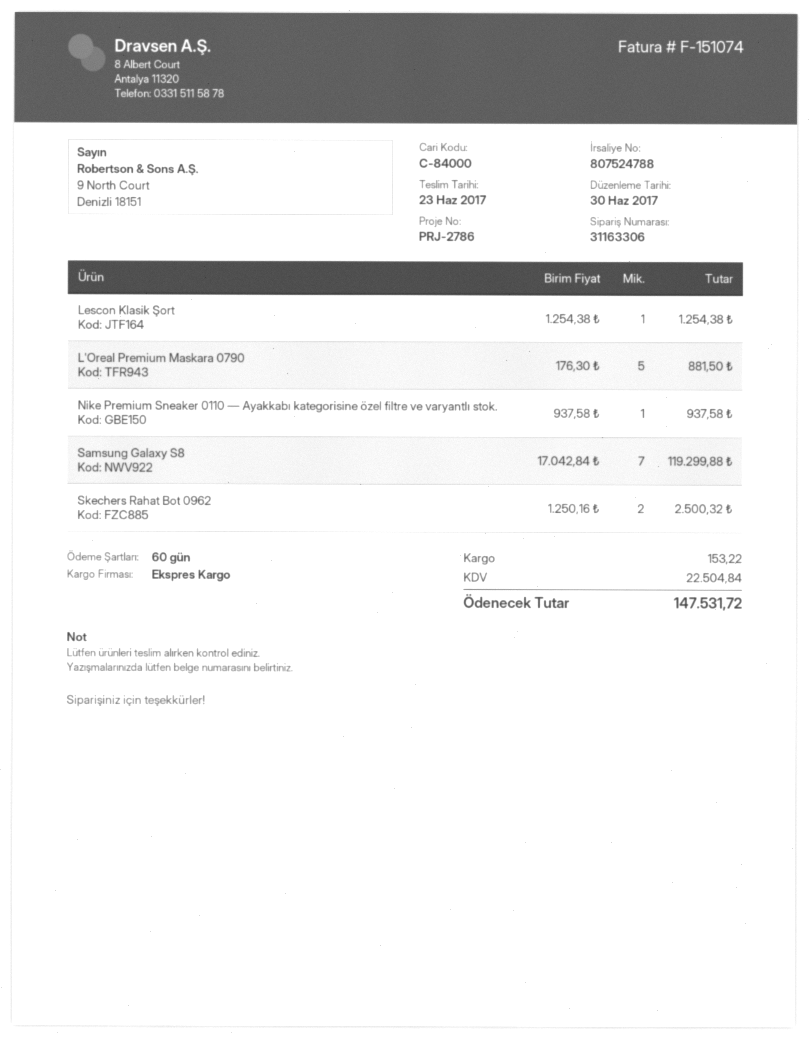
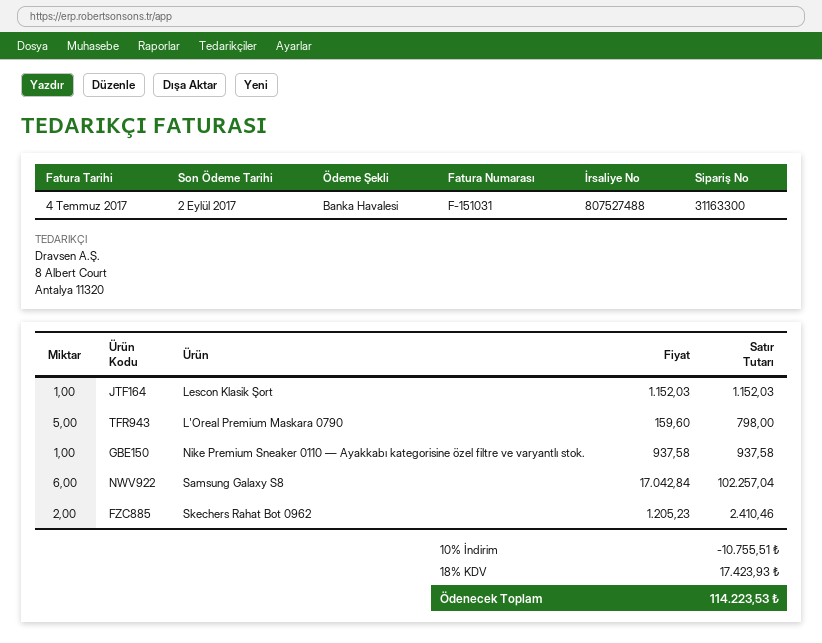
order number: 31163306 -> 31163300
delivery note number: 807524788 -> 807527488
invoice number: F-151074 -> F-151031
invoice date: 2017-06-30 -> 2017-07-04
Lescon Klasik Şort: 1 x 1254.38 = 1254.38 -> 1 x 1152.03 = 1152.03
L'Oreal Premium Maskara 0790: 5 x 176.30 = 881.50 -> 5 x 159.60 = 798.00
Samsung Galaxy S8: 7 x 17042.84 = 119299.88 -> 6 x 17042.84 = 102257.04
Skechers Rahat Bot 0962: 2 x 1250.16 = 2500.32 -> 2 x 1205.23 = 2410.46
discount: none -> 10% = 10755.51
shipping: 153.22 -> none
tax: 22504.84 -> 17423.93
total: 147531.72 -> 114223.53

